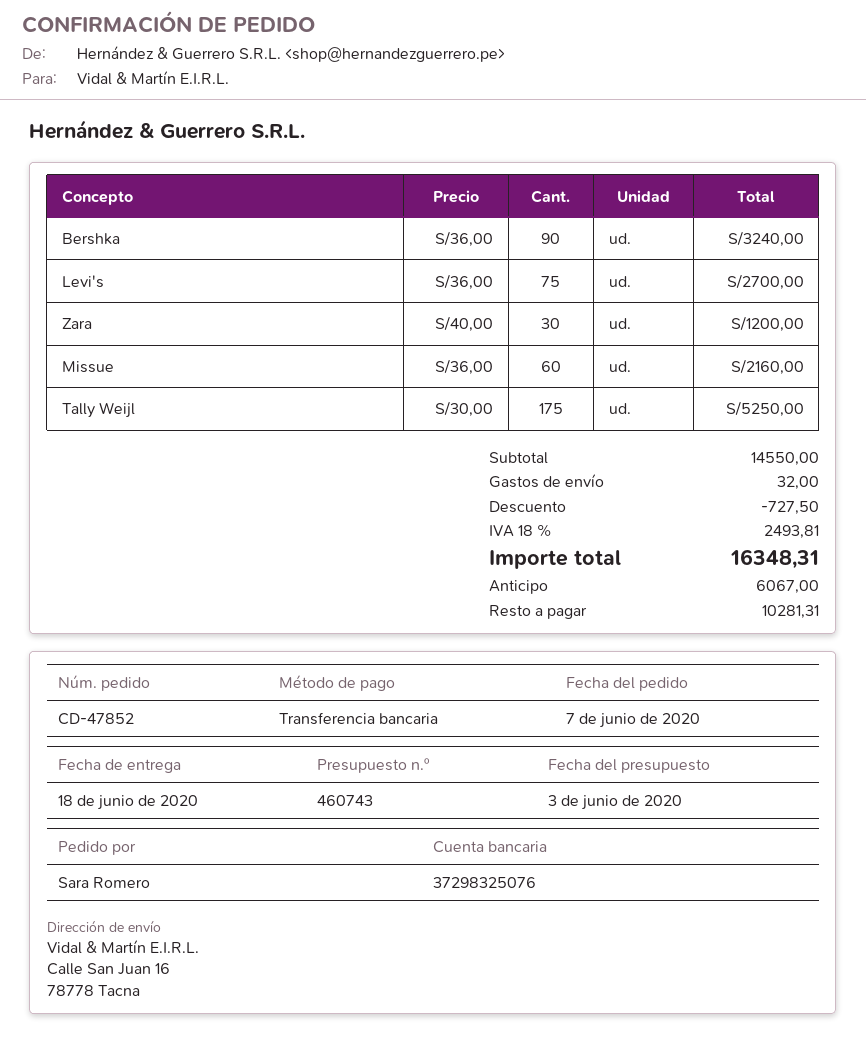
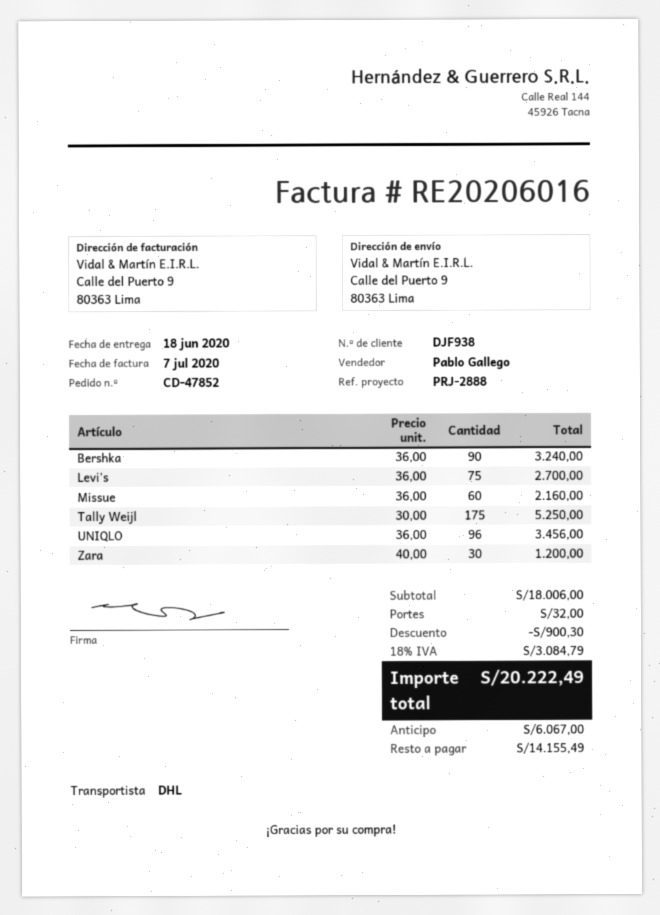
ship to: Calle San Juan 16, 78778 Tacna -> Calle del Puerto 9, 80363 Lima
UNIQLO: none -> 96 x 36.00 = 3456.00
subtotal: 14550.00 -> 18006.00
discount: 727.50 -> 900.30
tax: 18% = 2493.81 -> 18% = 3084.79
total: 16348.31 -> 20222.49
balance: 10281.31 -> 14155.49

